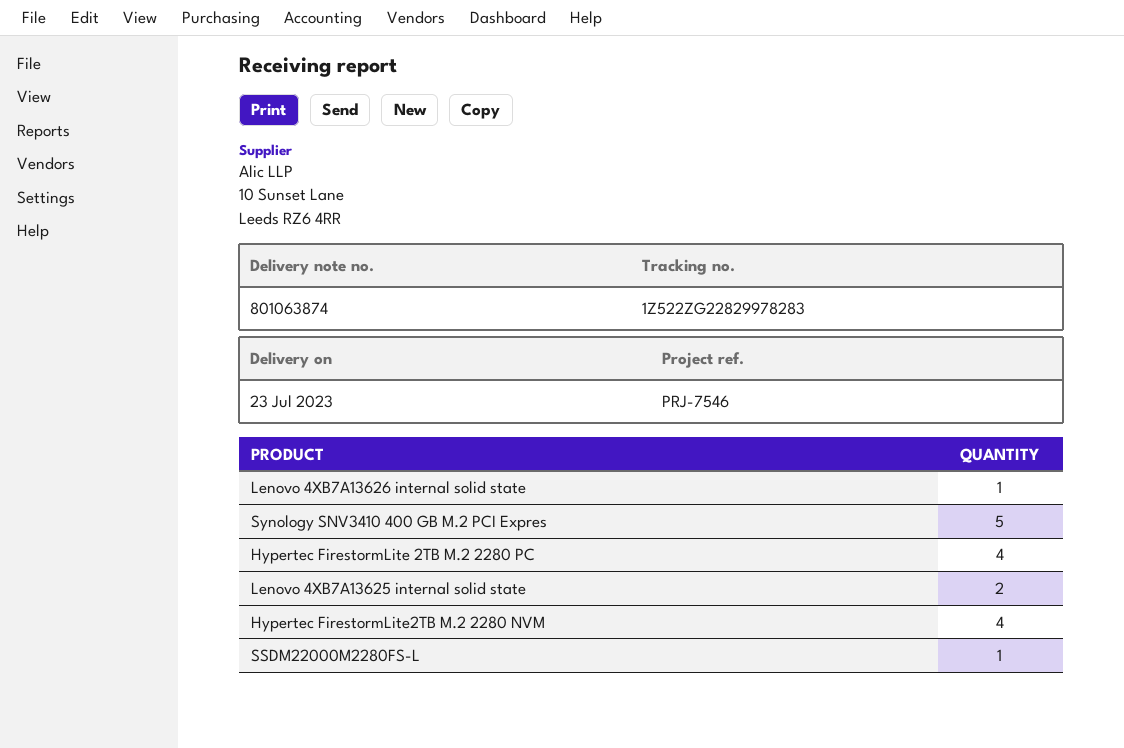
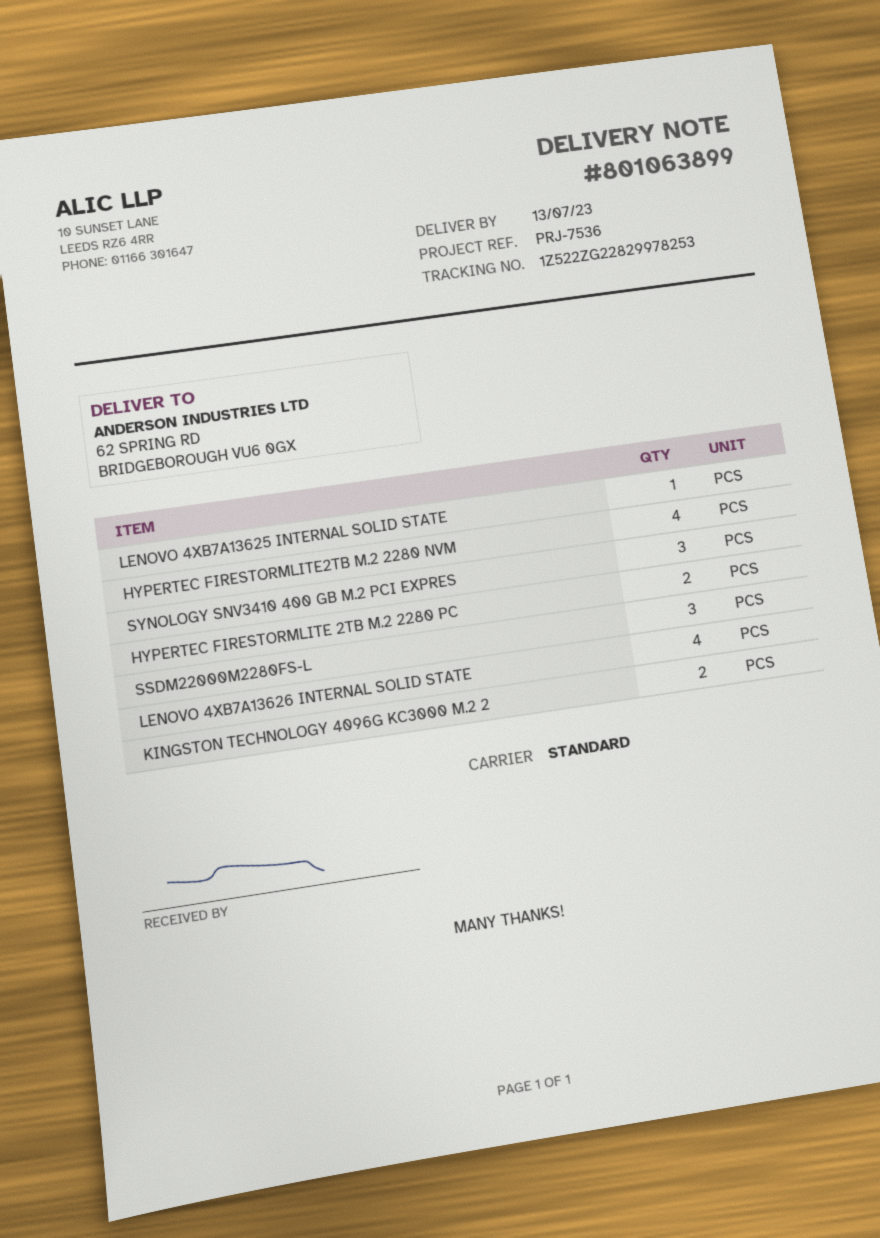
delivery note number: 801063874 -> 801063899
delivery date: 2023-07-23 -> 2023-07-13
reference: PRJ-7546 -> PRJ-7536
tracking number: 1Z522ZG22829978283 -> 1Z522ZG22829978253
Lenovo 4XB7A13626 internal solid state: 1 -> 4
Synology SNV3410 400 GB M.2 PCI Expres: 5 -> 3
Hypertec FirestormLite 2TB M.2 2280 PC: 4 -> 2
Lenovo 4XB7A13625 internal solid state: 2 -> 1
SSDM22000M2280FS-L: 1 -> 3
KINGSTON TECHNOLOGY 4096G KC3000 M.2 2: none -> 2

